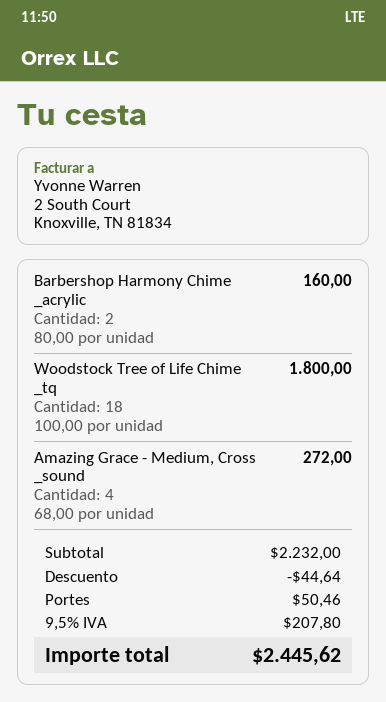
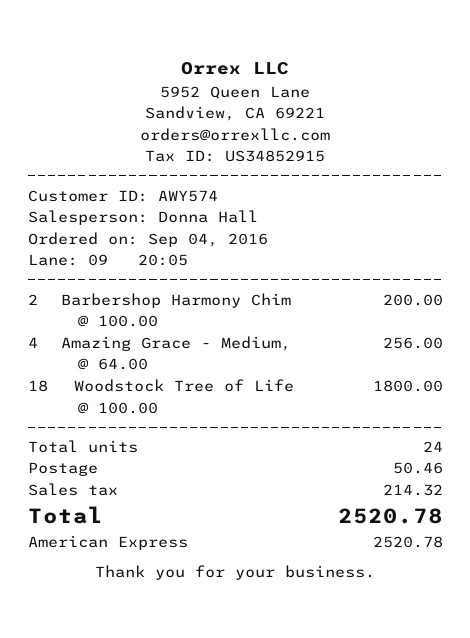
Barbershop Harmony Chime _acrylic: 2 x 80.00 = 160.00 -> 2 x 100.00 = 200.00
Amazing Grace - Medium, Cross _sound: 4 x 68.00 = 272.00 -> 4 x 64.00 = 256.00
discount: 44.64 -> none
tax: 207.80 -> 214.32
total: 2445.62 -> 2520.78

